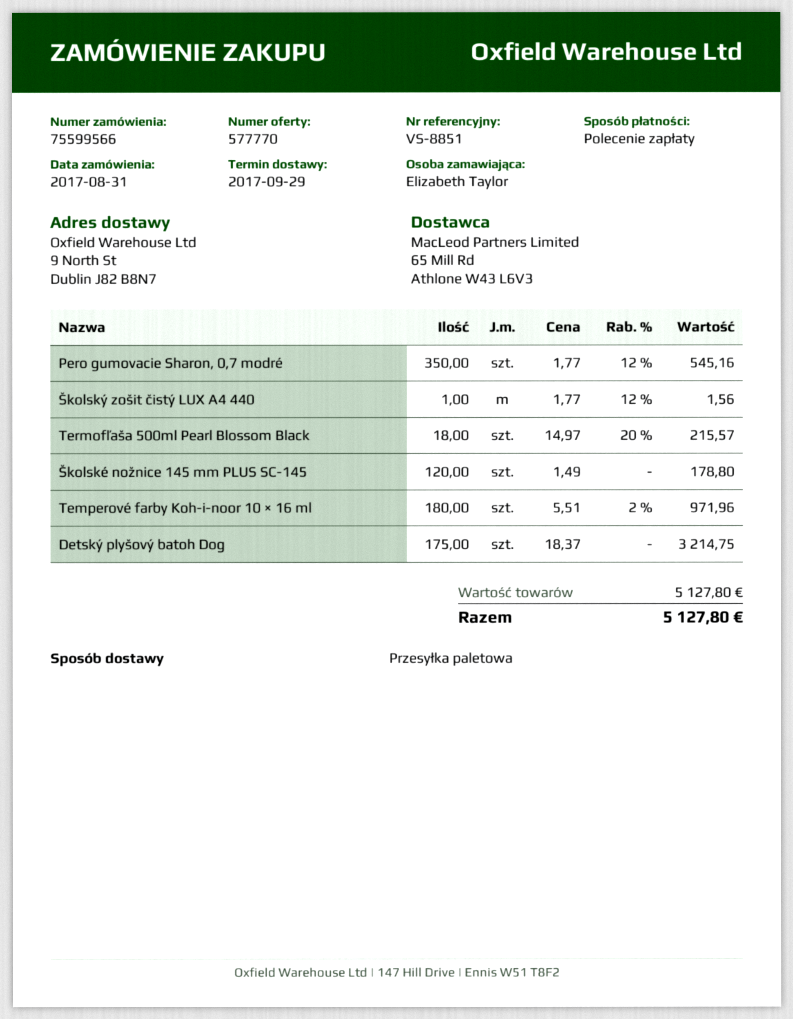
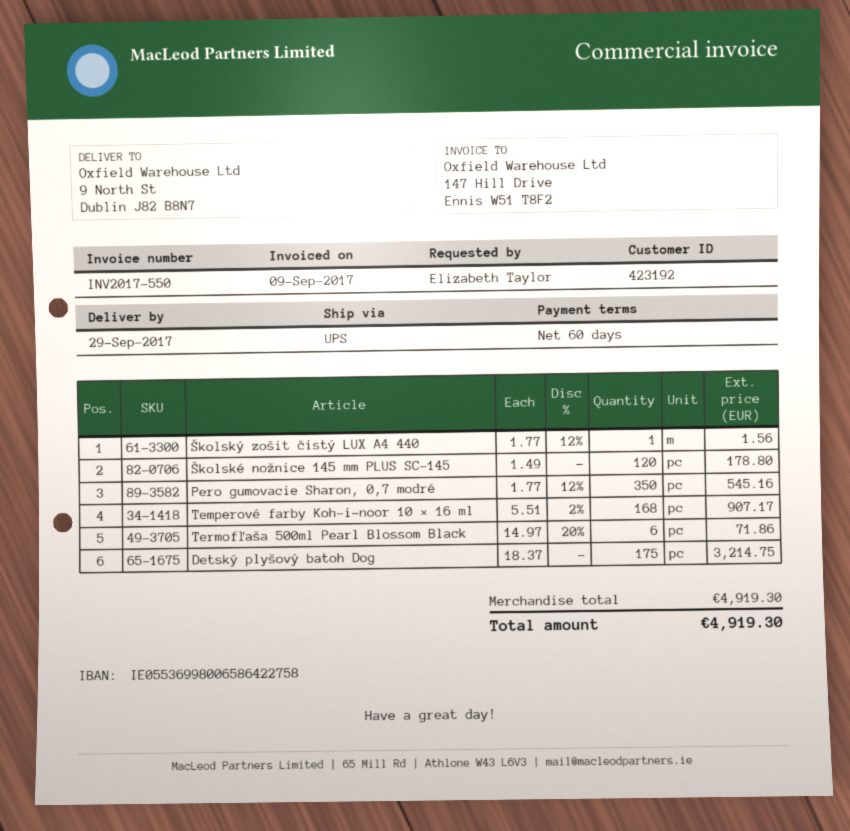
shipping method: pallet freight -> UPS
Termofľaša 500ml Pearl Blossom Black: 18 x 14.97 - 20% = 215.57 -> 6 x 14.97 - 20% = 71.86
Temperové farby Koh-i-noor 10 × 16 ml: 180 x 5.51 - 2% = 971.96 -> 168 x 5.51 - 2% = 907.17
subtotal: 5127.80 -> 4919.30
total: 5127.80 -> 4919.30

